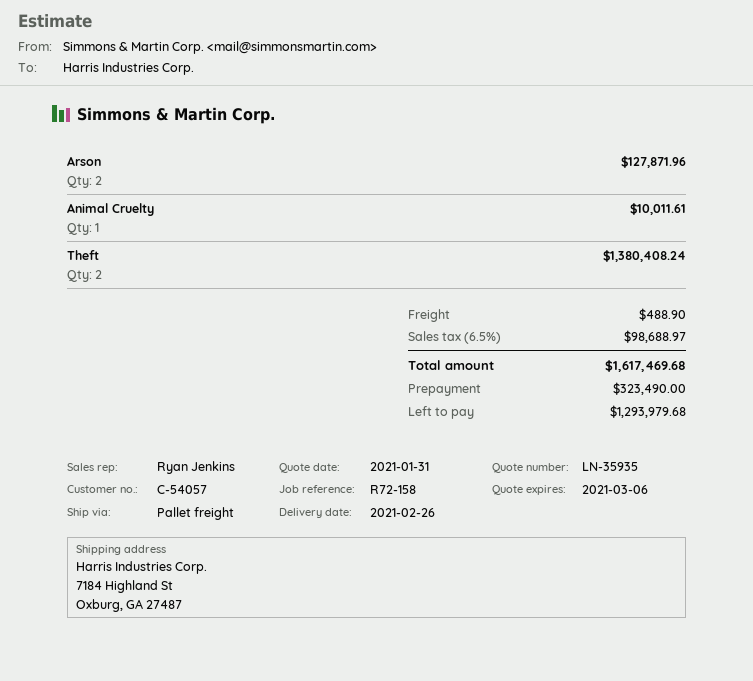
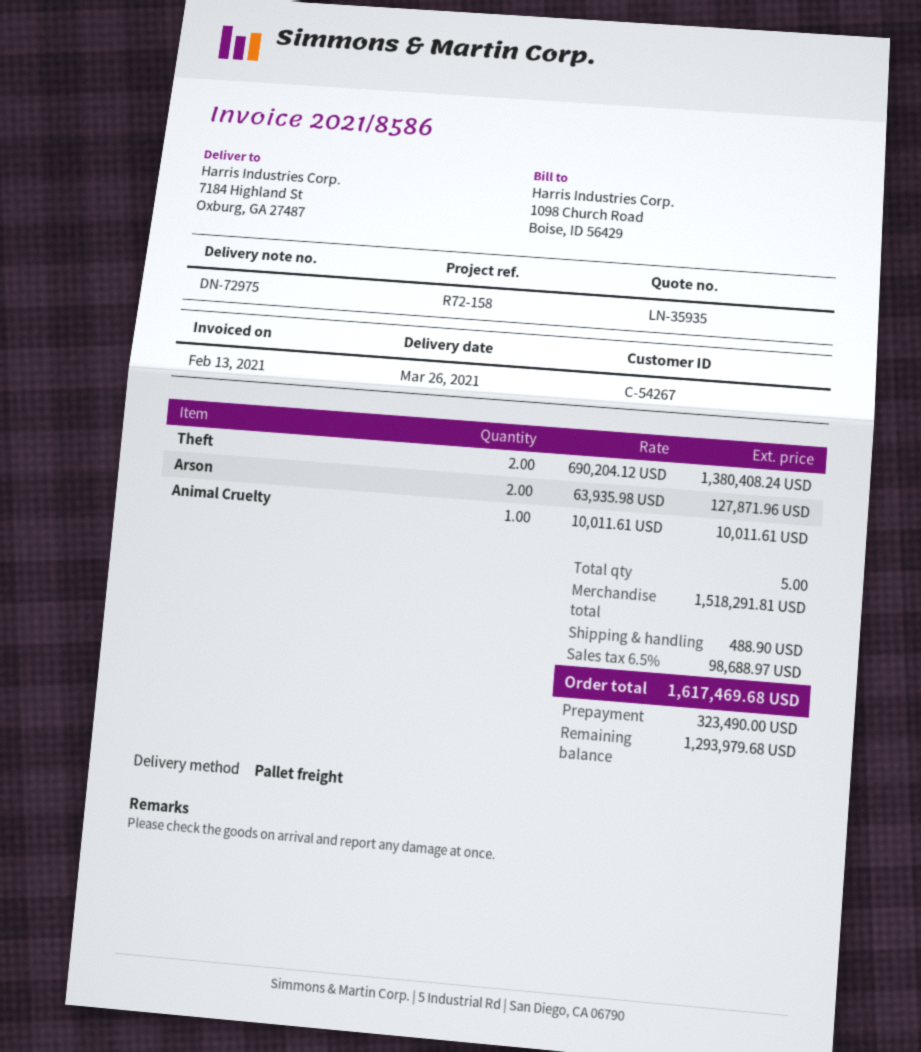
delivery date: 2021-02-26 -> 2021-03-26
customer number: C-54057 -> C-54267

